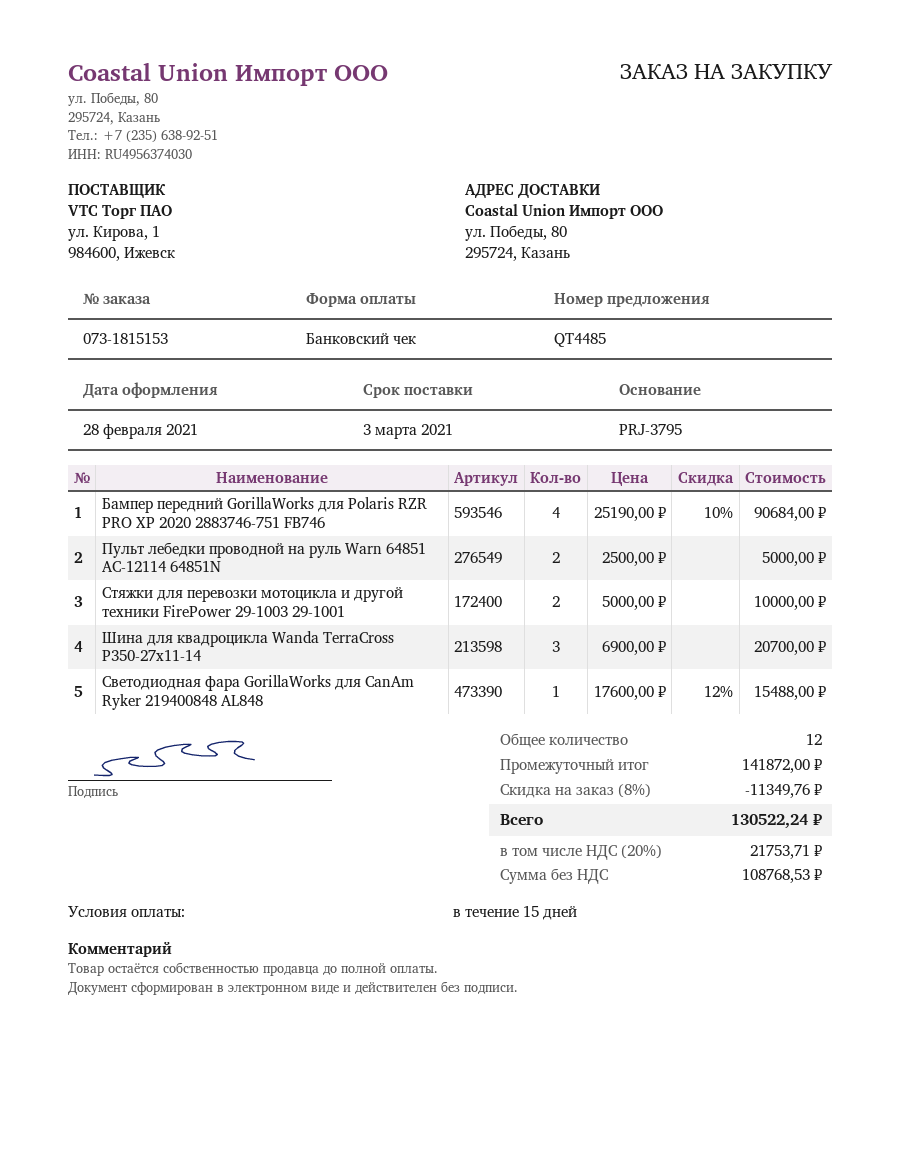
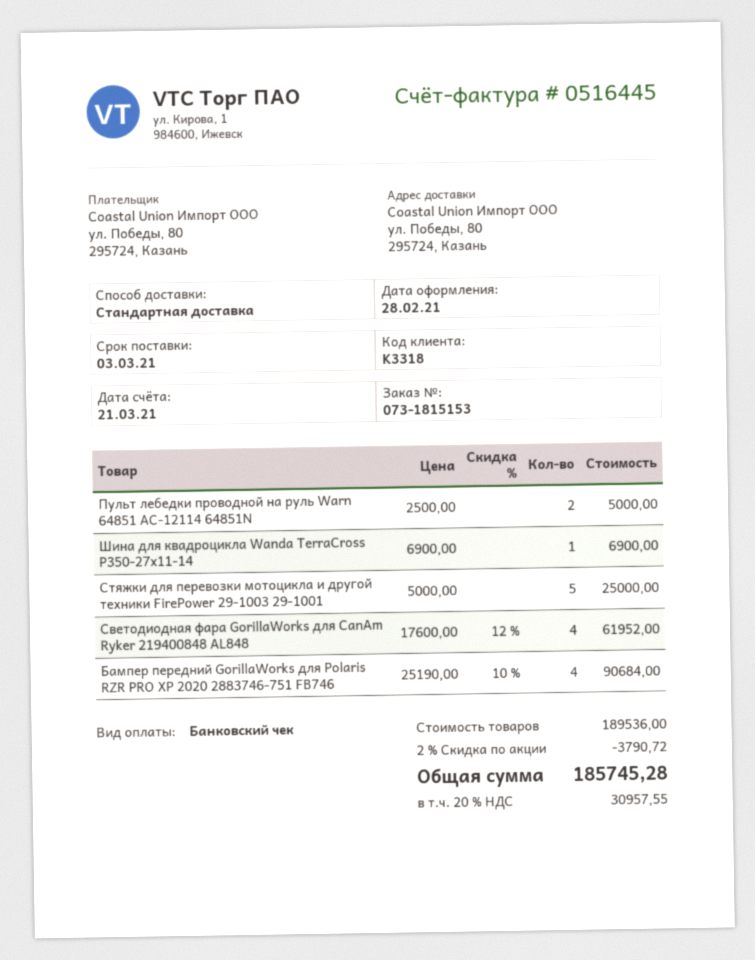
Стяжки для перевозки мотоцикла и другой техники FirePower 29-1003 29-1001: 2 x 5000.00 = 10000.00 -> 5 x 5000.00 = 25000.00
Шина для квадроцикла Wanda TerraCross P350-27x11-14: 3 x 6900.00 = 20700.00 -> 1 x 6900.00 = 6900.00
Cветодиодная фара GorillaWorks для CanAm Ryker 219400848 AL848: 1 x 17600.00 - 12% = 15488.00 -> 4 x 17600.00 - 12% = 61952.00
subtotal: 141872.00 -> 189536.00
discount: 8% = 11349.76 -> 2% = 3790.72
tax: 20% = 21753.71 -> 20% = 30957.55
total: 130522.24 -> 185745.28

